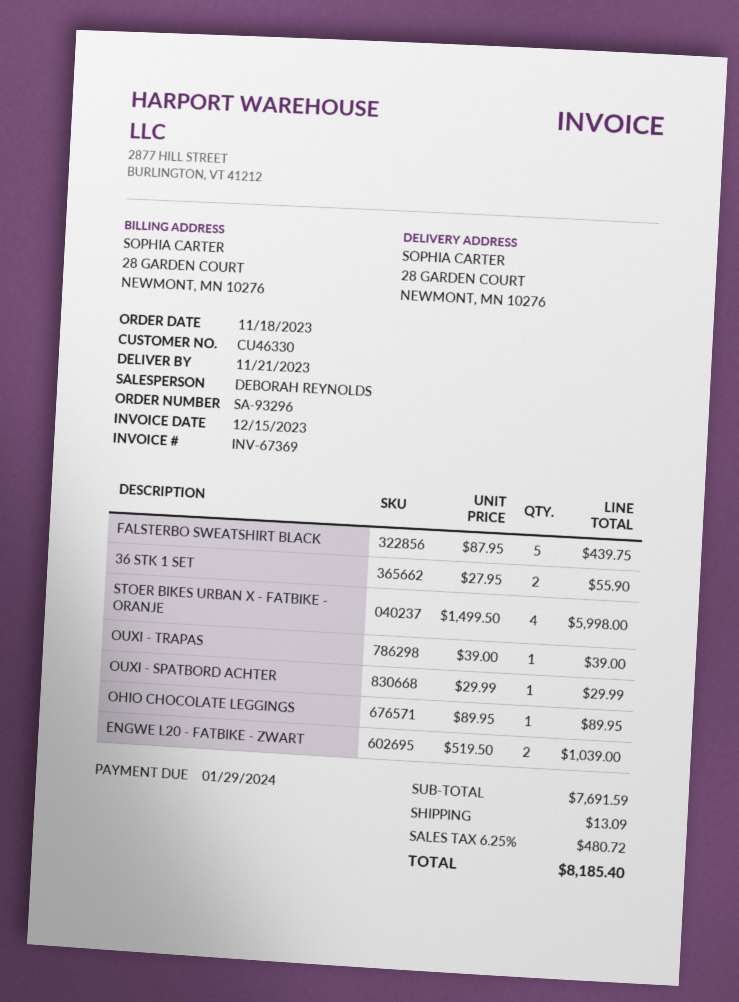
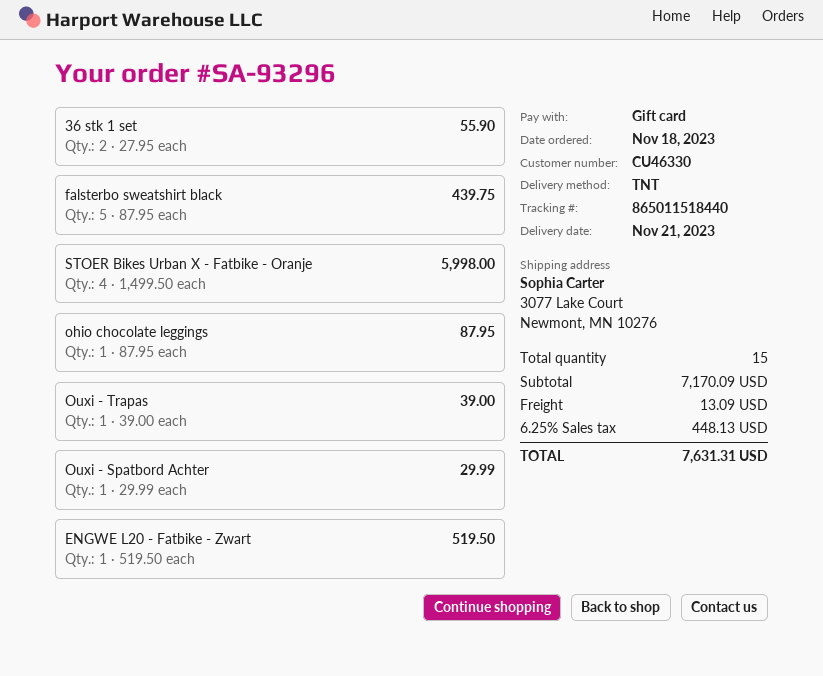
ship to: 28 GARDEN COURT, NEWMONT, MN 10276 -> 3077 Lake Court, Newmont, MN 10276
OHIO CHOCOLATE LEGGINGS: 1 x 89.95 = 89.95 -> 1 x 87.95 = 87.95
ENGWE L20 - FATBIKE - ZWART: 2 x 519.50 = 1039.00 -> 1 x 519.50 = 519.50
subtotal: 7691.59 -> 7170.09
tax: 6.25% = 480.72 -> 6.25% = 448.13
total: 8185.40 -> 7631.31

